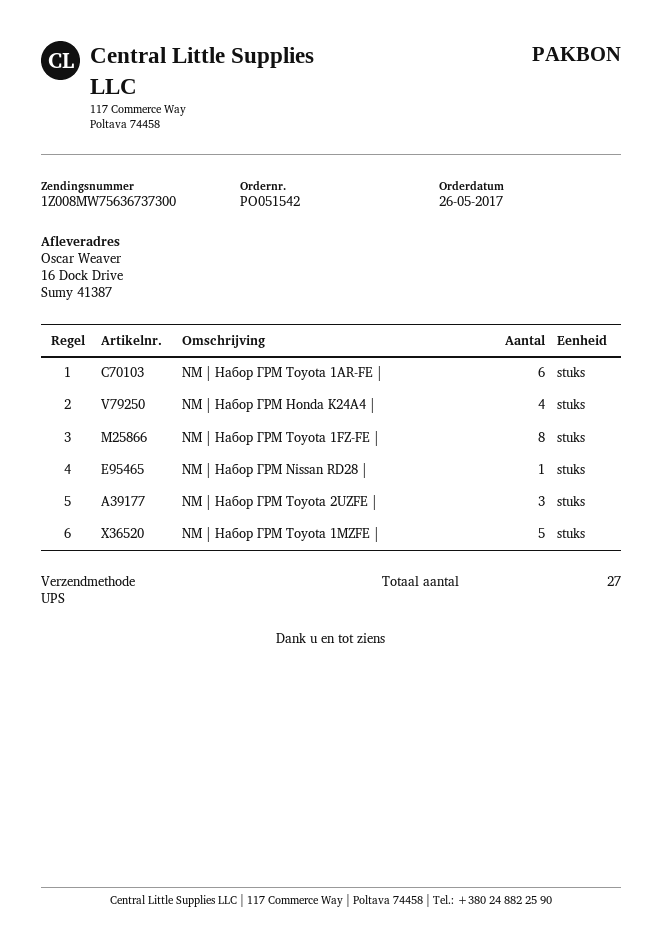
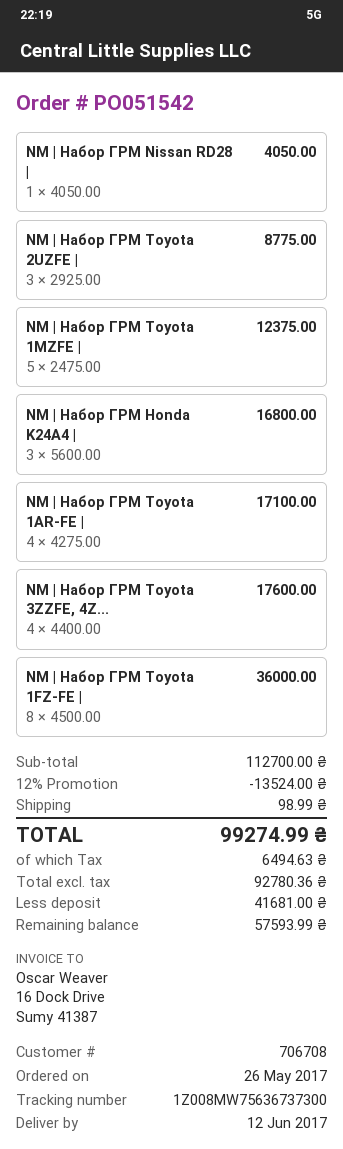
NM | Набор ГРМ Toyota 1AR-FE |: 6 -> 4
NM | Набор ГРМ Honda K24A4 |: 4 -> 3
NM | Набор ГРМ Toyota 3ZZFE, 4Z...: none -> 4

